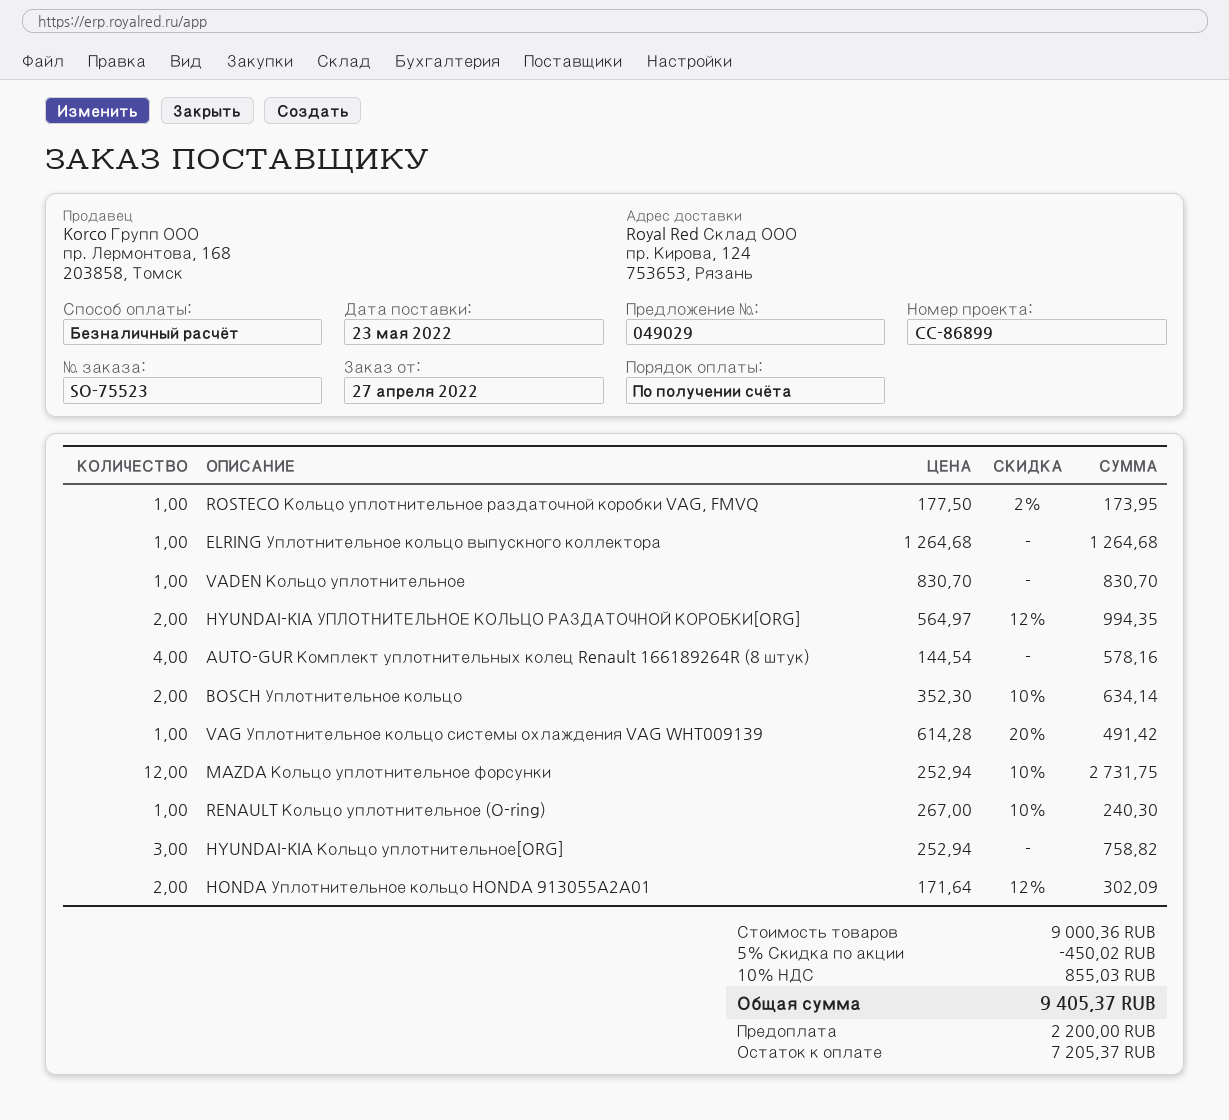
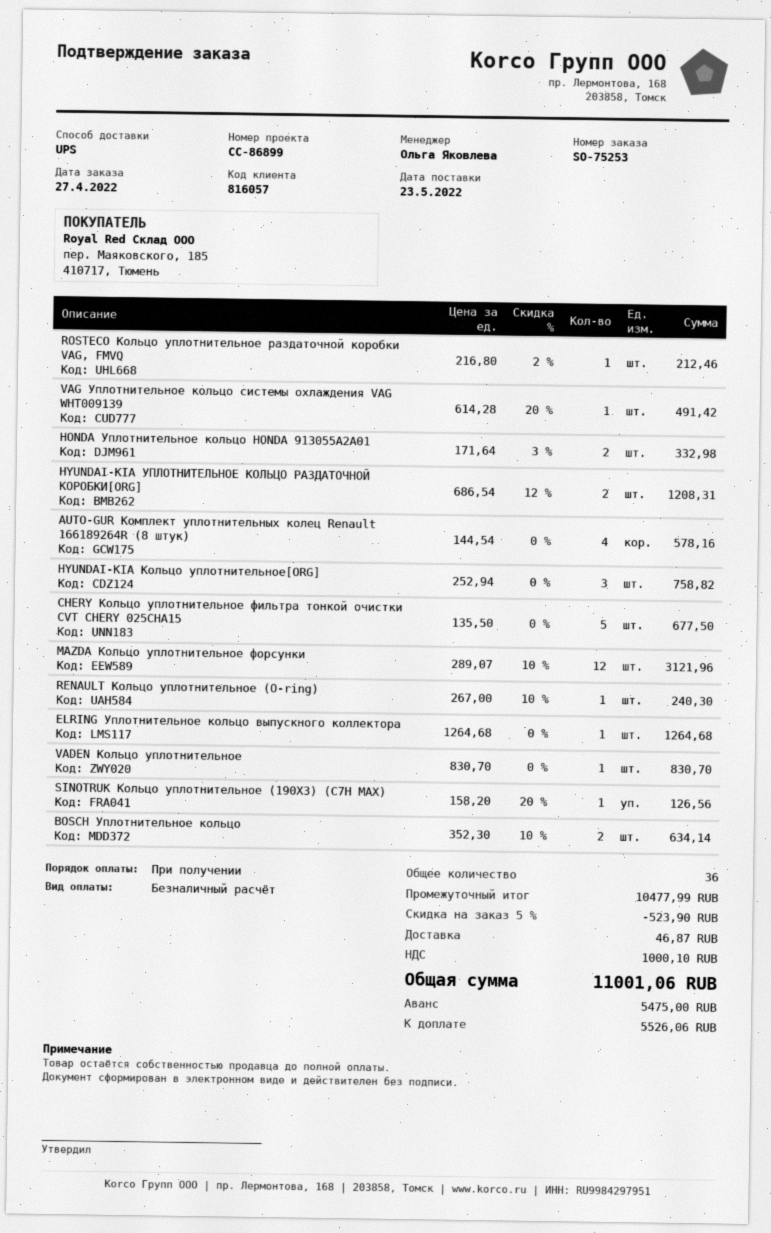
order number: SO-75523 -> SO-75253
ROSTECO Кольцо уплотнительное раздаточной коробки VAG, FMVQ: 1 x 177.50 - 2% = 173.95 -> 1 x 216.80 - 2% = 212.46
HYUNDAI-KIA УПЛОТНИТЕЛЬНОЕ КОЛЬЦО РАЗДАТОЧНОЙ КОРОБКИ[ORG]: 2 x 564.97 - 12% = 994.35 -> 2 x 686.54 - 12% = 1208.31
MAZDA Кольцо уплотнительное форсунки: 12 x 252.94 - 10% = 2731.75 -> 12 x 289.07 - 10% = 3121.96
HONDA Уплотнительное кольцо HONDA 913055A2A01: 2 x 171.64 - 12% = 302.09 -> 2 x 171.64 - 3% = 332.98
CHERY Кольцо уплотнительное фильтра тонкой очистки CVT CHERY 025CHA15: none -> 5 x 135.50 = 677.50
SINOTRUK Кольцо уплотнительное (190X3) (C7H MAX): none -> 1 x 158.20 - 20% = 126.56
subtotal: 9000.36 -> 10477.99
discount: 5% = 450.02 -> 5% = 523.90
shipping: none -> 46.87
tax: 855.03 -> 1000.10
total: 9405.37 -> 11001.06
deposit: 2200.00 -> 5475.00
balance: 7205.37 -> 5526.06

